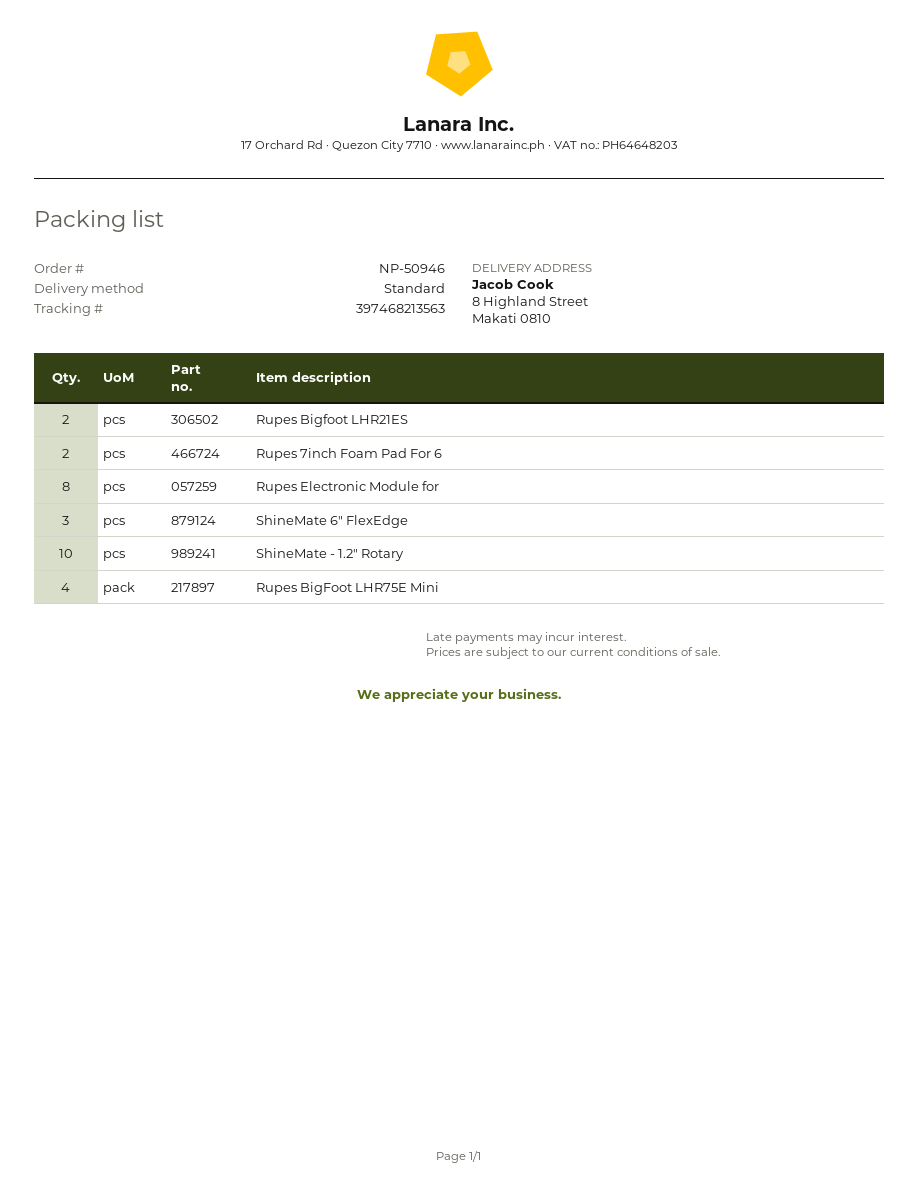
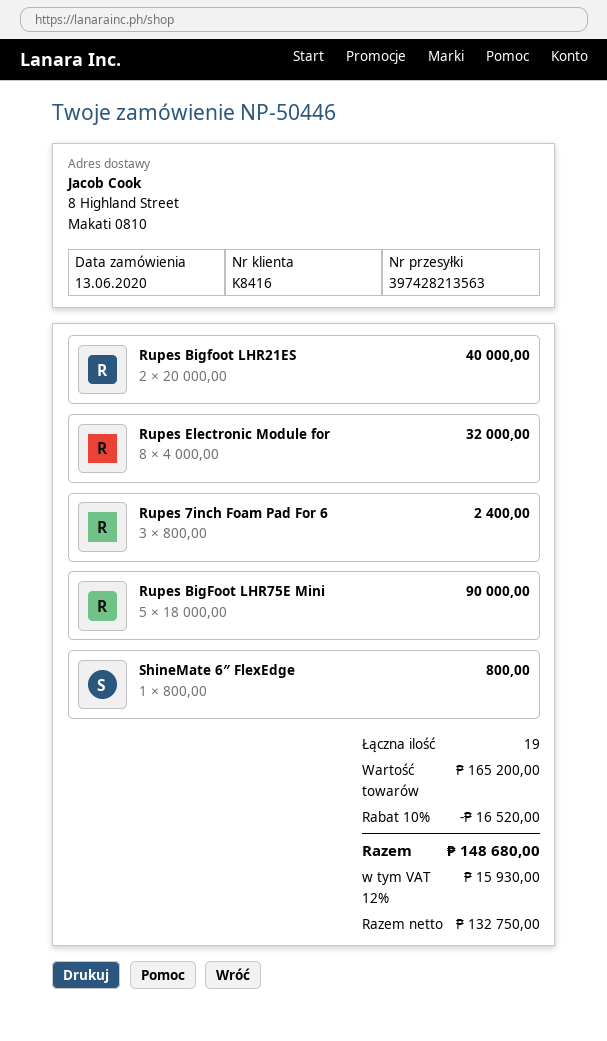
order number: NP-50946 -> NP-50446
tracking number: 397468213563 -> 397428213563
Rupes 7inch Foam Pad For 6: 2 -> 3
ShineMate 6″ FlexEdge: 3 -> 1
ShineMate - 1.2" Rotary: 10 -> none
Rupes BigFoot LHR75E Mini: 4 -> 5

